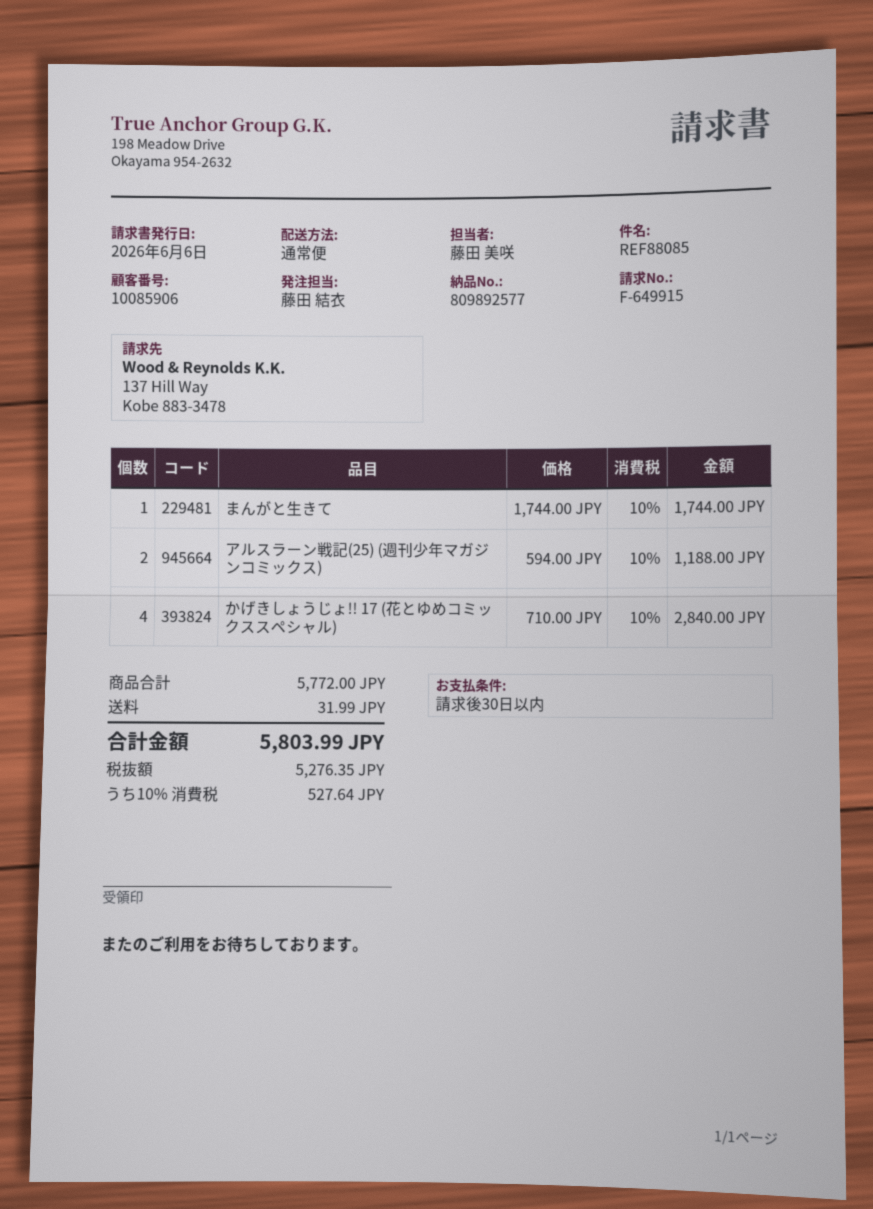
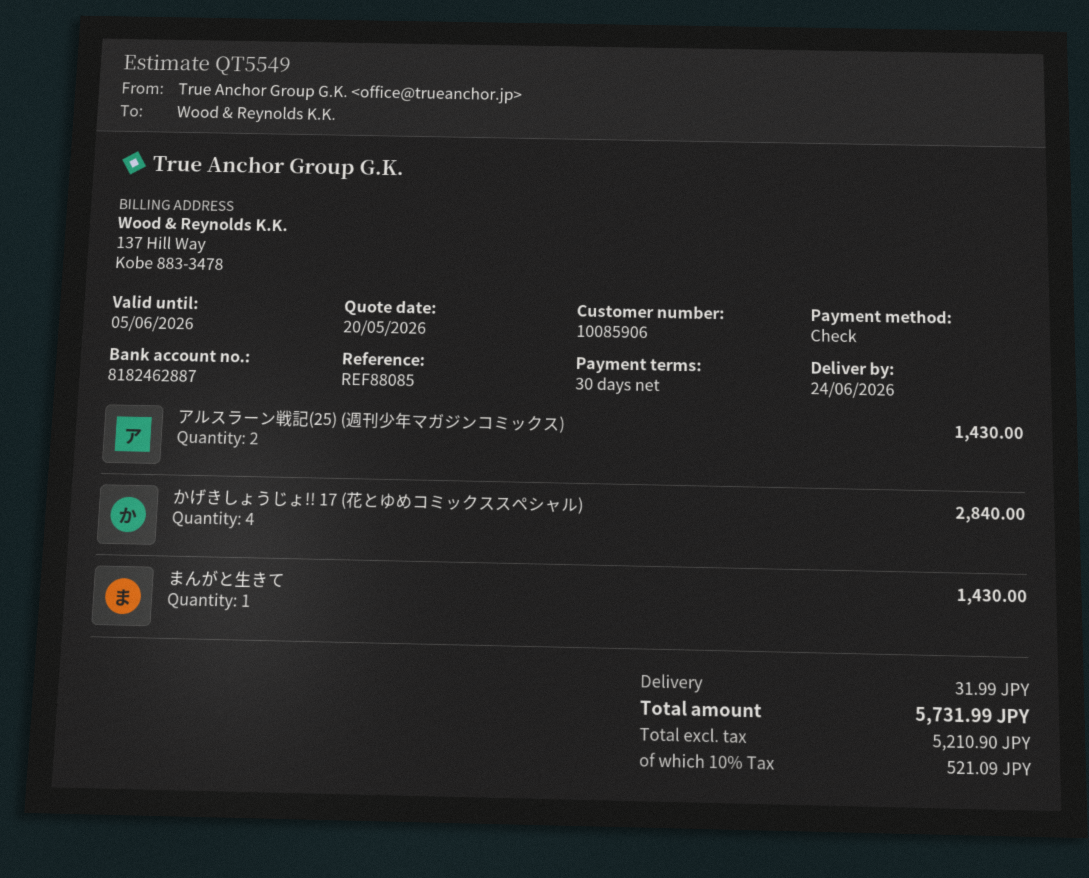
まんがと生きて: 1 for 1744.00 -> 1 for 1430.00
アルスラーン戦記(25) (週刊少年マガジンコミックス): 2 for 1188.00 -> 2 for 1430.00
net: 5276.35 -> 5210.90
tax: 10% = 527.64 -> 10% = 521.09
total: 5803.99 -> 5731.99

